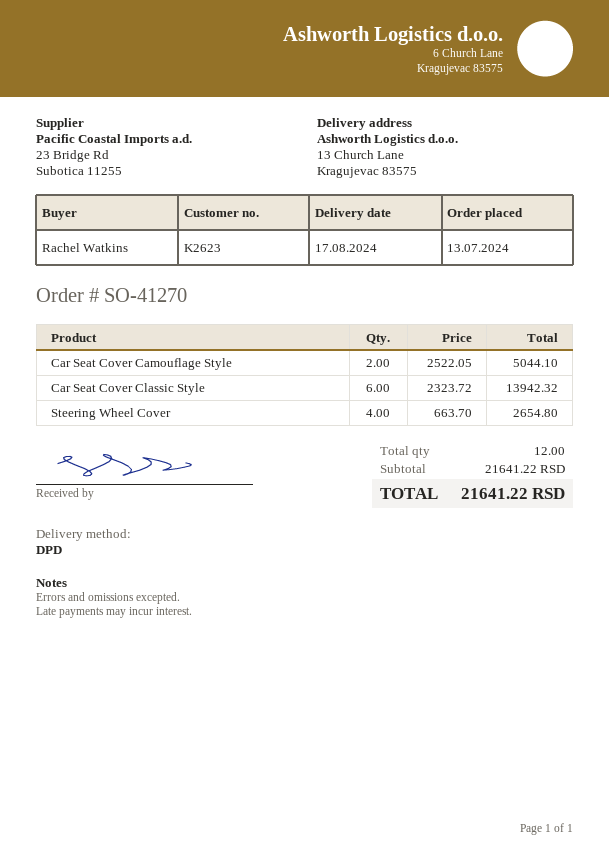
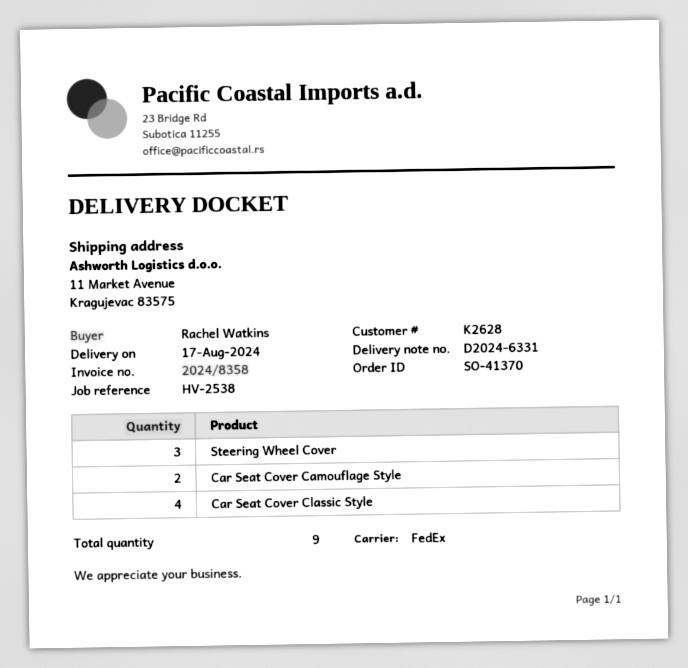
order number: SO-41270 -> SO-41370
customer number: K2623 -> K2628
shipping method: DPD -> FedEx
ship to: 13 Church Lane, Kragujevac 83575 -> 11 Market Avenue, Kragujevac 83575
Car Seat Cover Classic Style: 6 -> 4
Steering Wheel Cover: 4 -> 3
total quantity: 12 -> 9

